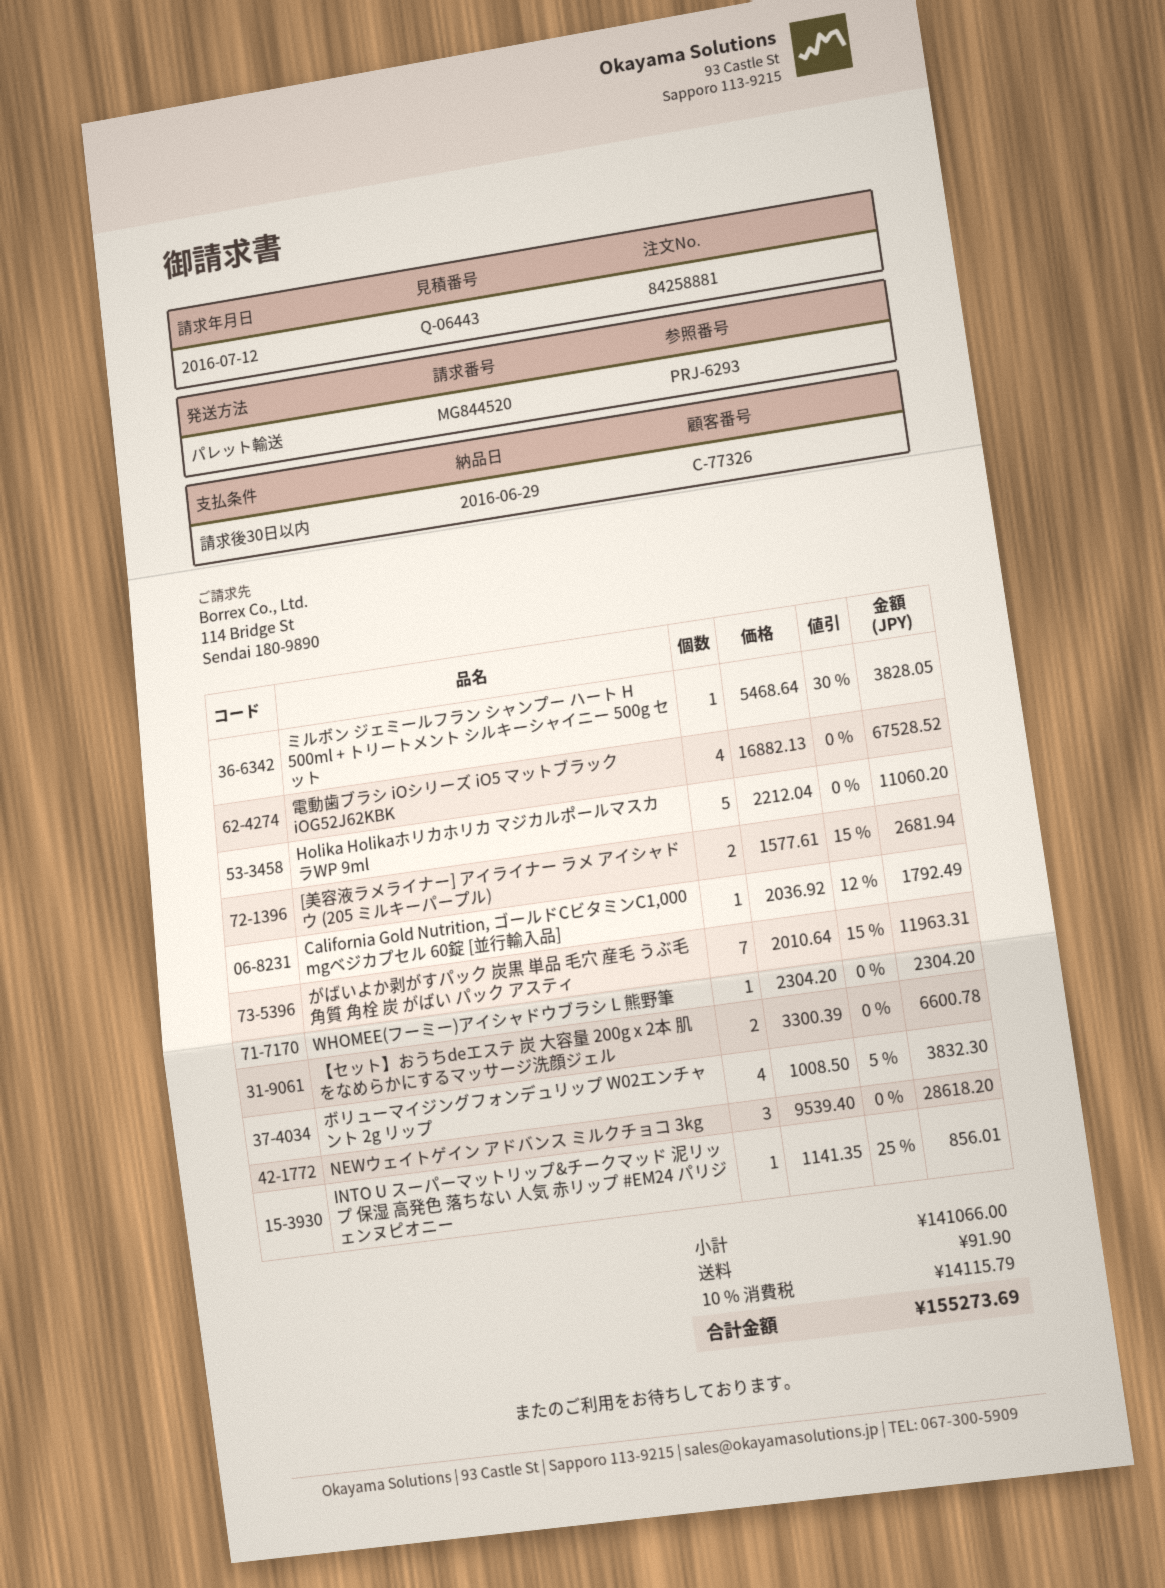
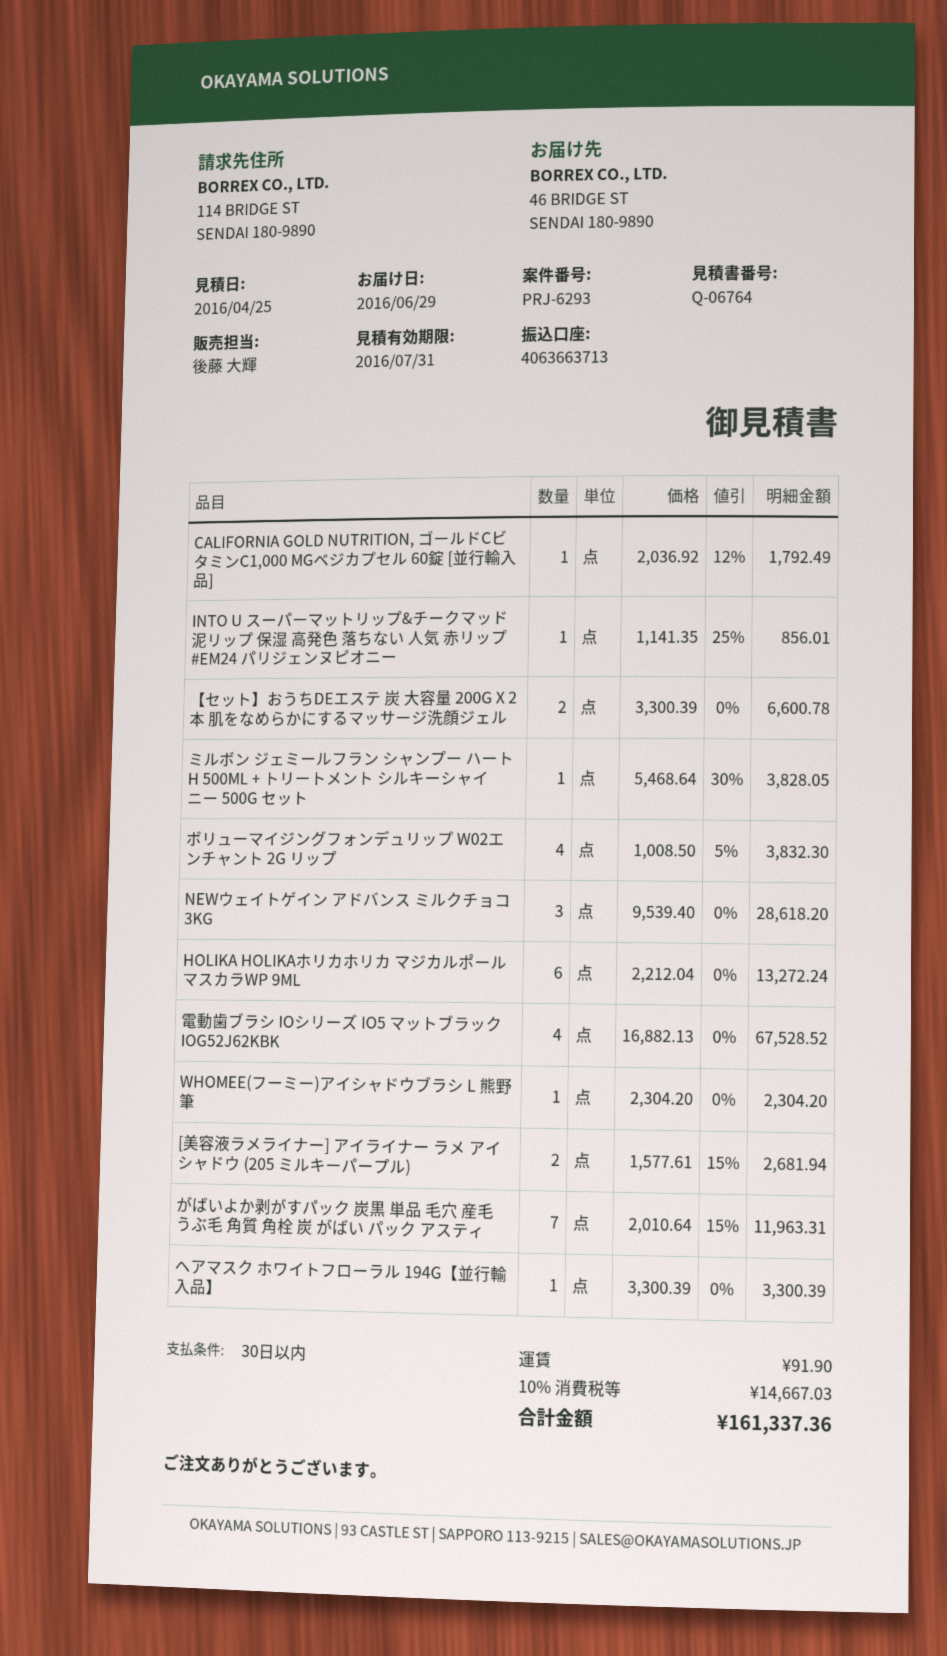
quote number: Q-06443 -> Q-06764
Holika Holikaホリカホリカ マジカルポールマスカラWP 9ml: 5 x 2212.04 = 11060.20 -> 6 x 2212.04 = 13272.24
ヘアマスク ホワイトフローラル 194G【並行輸入品】: none -> 1 x 3300.39 = 3300.39
tax: 10% = 14115.79 -> 10% = 14667.03
total: 155273.69 -> 161337.36

